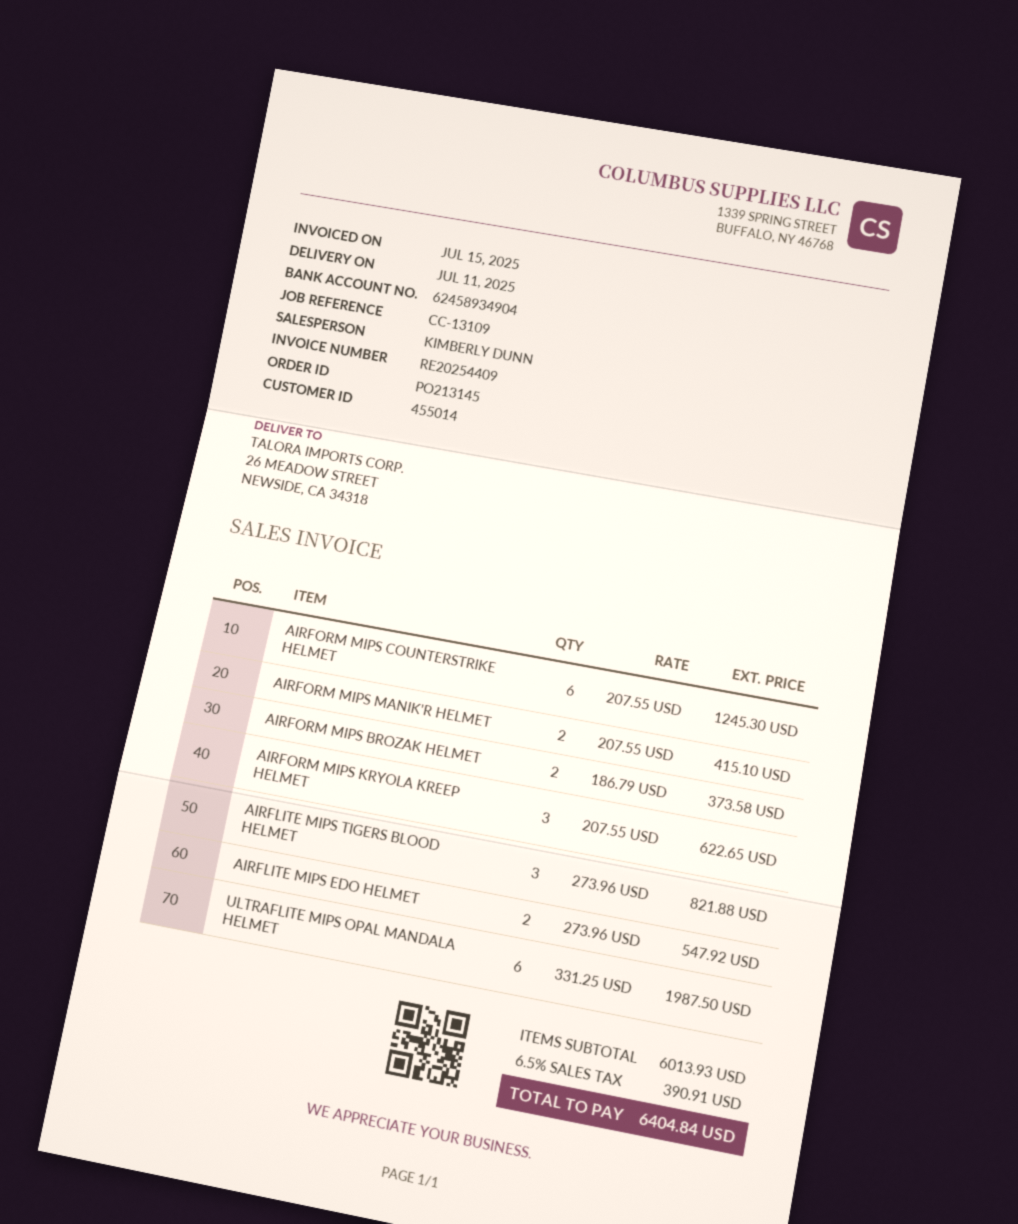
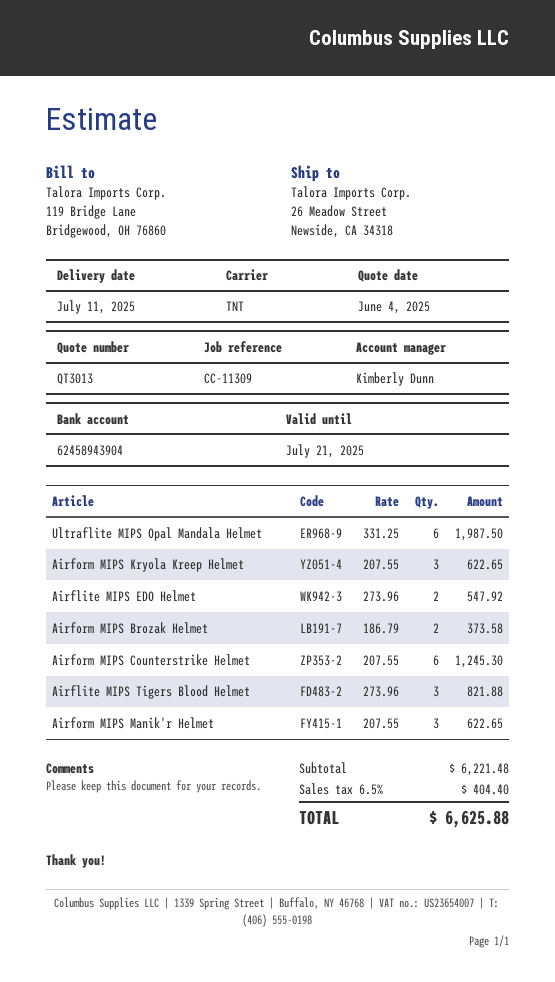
reference: CC-13109 -> CC-11309
bank account: 62458934904 -> 62458943904
AIRFORM MIPS MANIK'R HELMET: 2 x 207.55 = 415.10 -> 3 x 207.55 = 622.65
subtotal: 6013.93 -> 6221.48
tax: 6.5% = 390.91 -> 6.5% = 404.40
total: 6404.84 -> 6625.88

